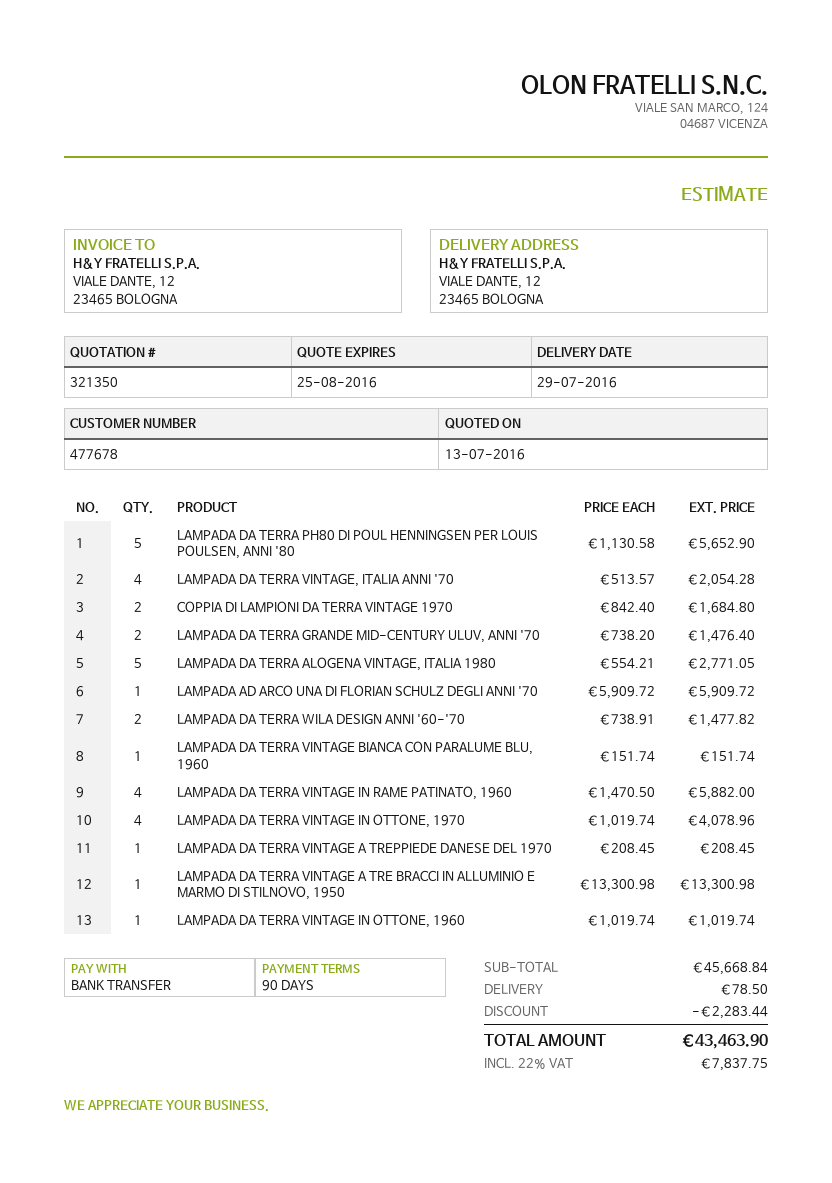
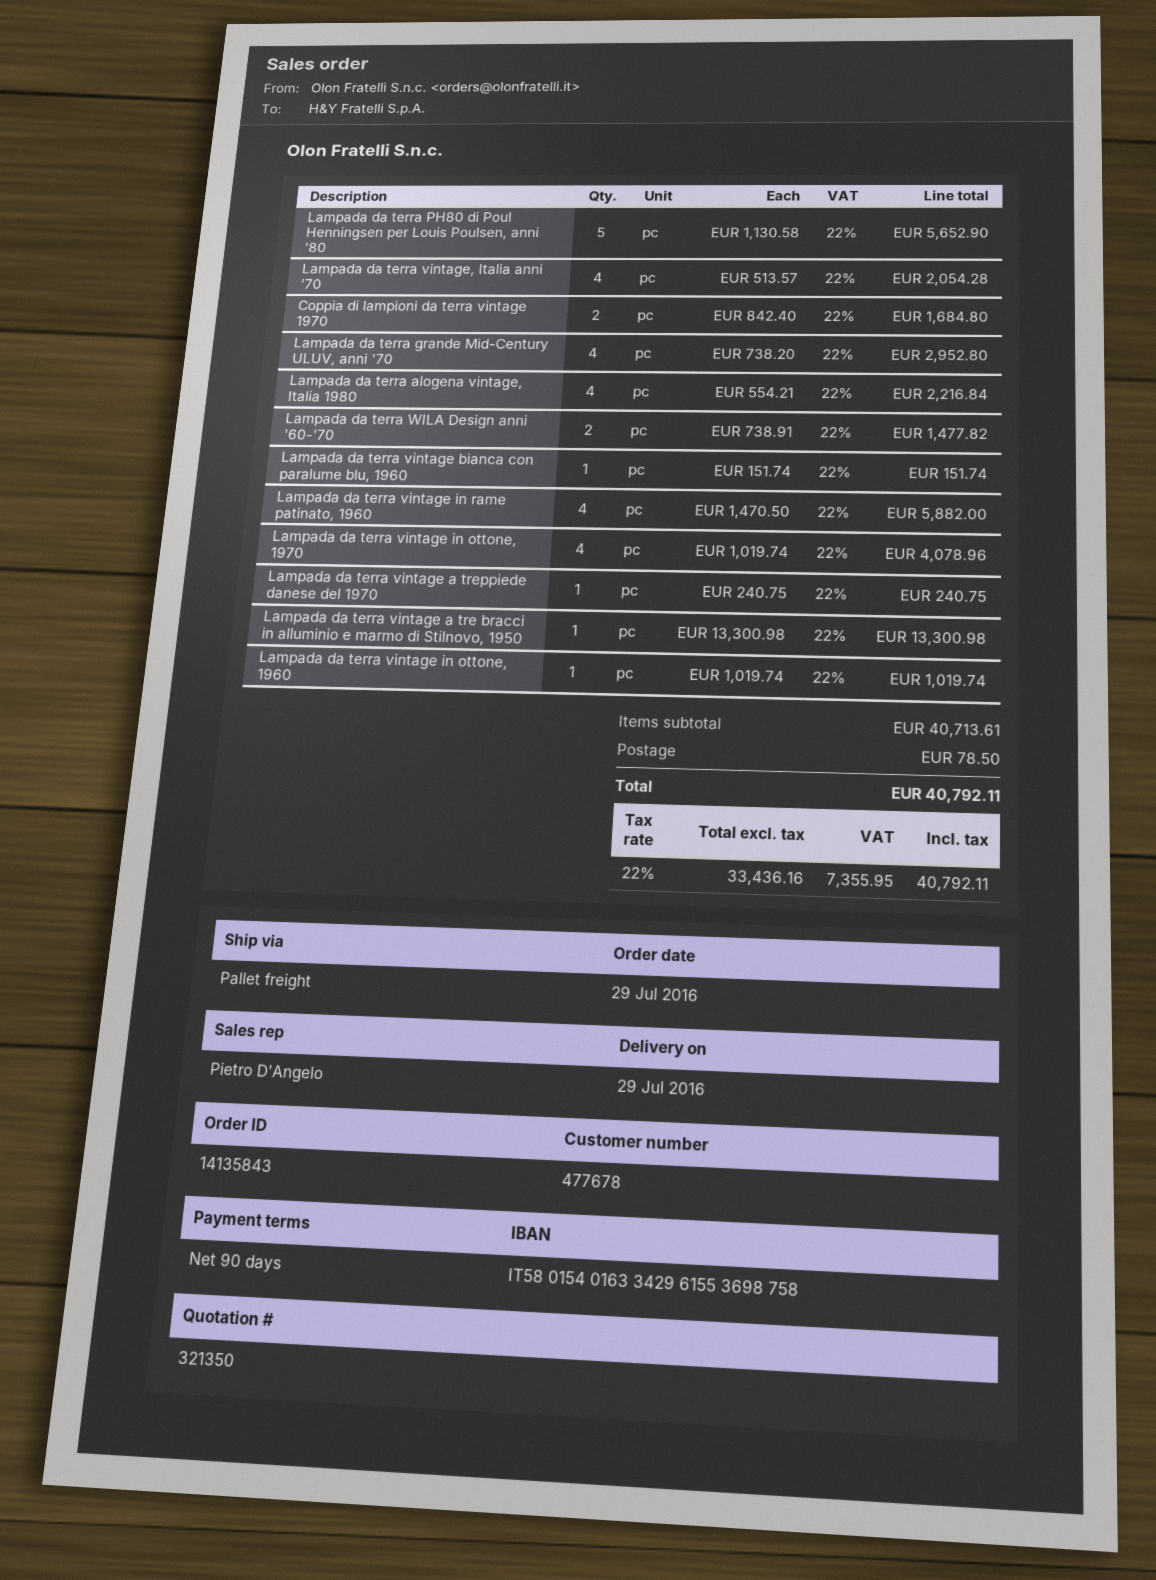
LAMPADA DA TERRA GRANDE MID-CENTURY ULUV, ANNI '70: 2 x 738.20 = 1476.40 -> 4 x 738.20 = 2952.80
LAMPADA DA TERRA ALOGENA VINTAGE, ITALIA 1980: 5 x 554.21 = 2771.05 -> 4 x 554.21 = 2216.84
LAMPADA AD ARCO UNA DI FLORIAN SCHULZ DEGLI ANNI '70: 1 x 5909.72 = 5909.72 -> none
LAMPADA DA TERRA VINTAGE A TREPPIEDE DANESE DEL 1970: 1 x 208.45 = 208.45 -> 1 x 240.75 = 240.75
subtotal: 45668.84 -> 40713.61
discount: 2283.44 -> none
tax: 22% = 7837.75 -> 22% = 7355.95
total: 43463.90 -> 40792.11

